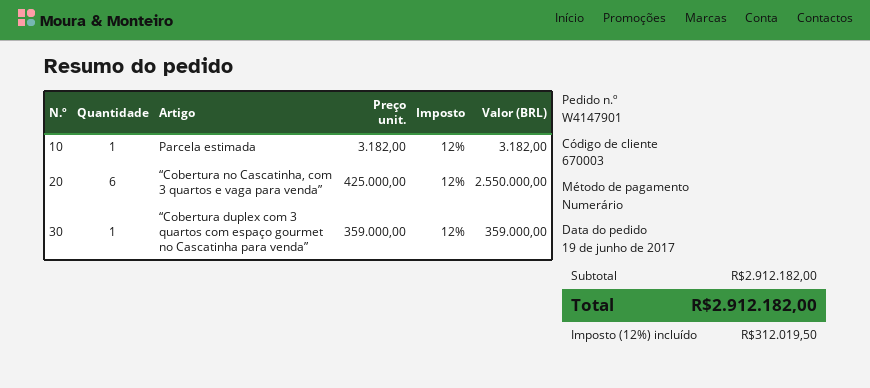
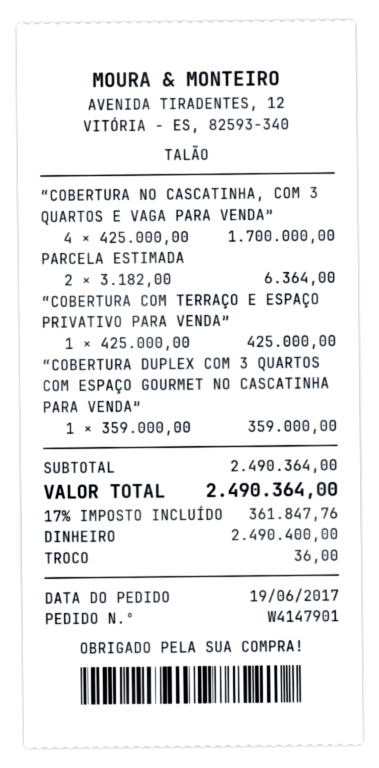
Parcela estimada: 1 x 3182.00 = 3182.00 -> 2 x 3182.00 = 6364.00
“Cobertura no Cascatinha, com 3 quartos e vaga para venda”: 6 x 425000.00 = 2550000.00 -> 4 x 425000.00 = 1700000.00
“COBERTURA COM TERRAÇO E ESPAÇO PRIVATIVO PARA VENDA”: none -> 1 x 425000.00 = 425000.00
subtotal: 2912182.00 -> 2490364.00
tax: 12% = 312019.50 -> 17% = 361847.76
total: 2912182.00 -> 2490364.00

